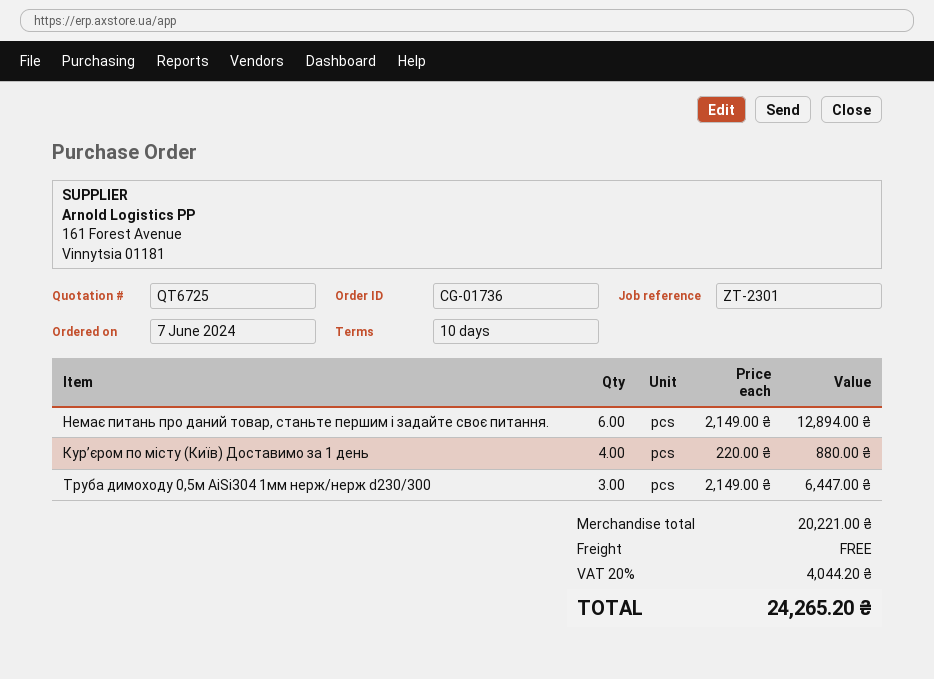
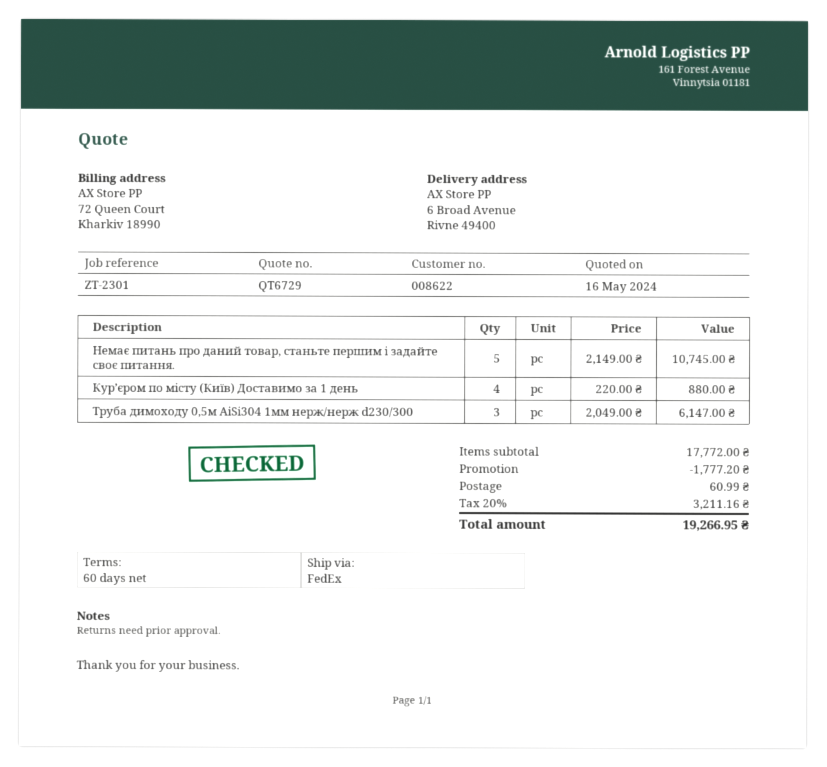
quote number: QT6725 -> QT6729
payment terms: 10 days -> 60 days
Немає питань про даний товар, станьте першим і задайте своє питання.: 6 x 2149.00 = 12894.00 -> 5 x 2149.00 = 10745.00
Труба димоходу 0,5м AiSi304 1мм нерж/нерж d230/300: 3 x 2149.00 = 6447.00 -> 3 x 2049.00 = 6147.00
subtotal: 20221.00 -> 17772.00
discount: none -> 1777.20
shipping: 0.00 -> 60.99
tax: 20% = 4044.20 -> 20% = 3211.16
total: 24265.20 -> 19266.95

